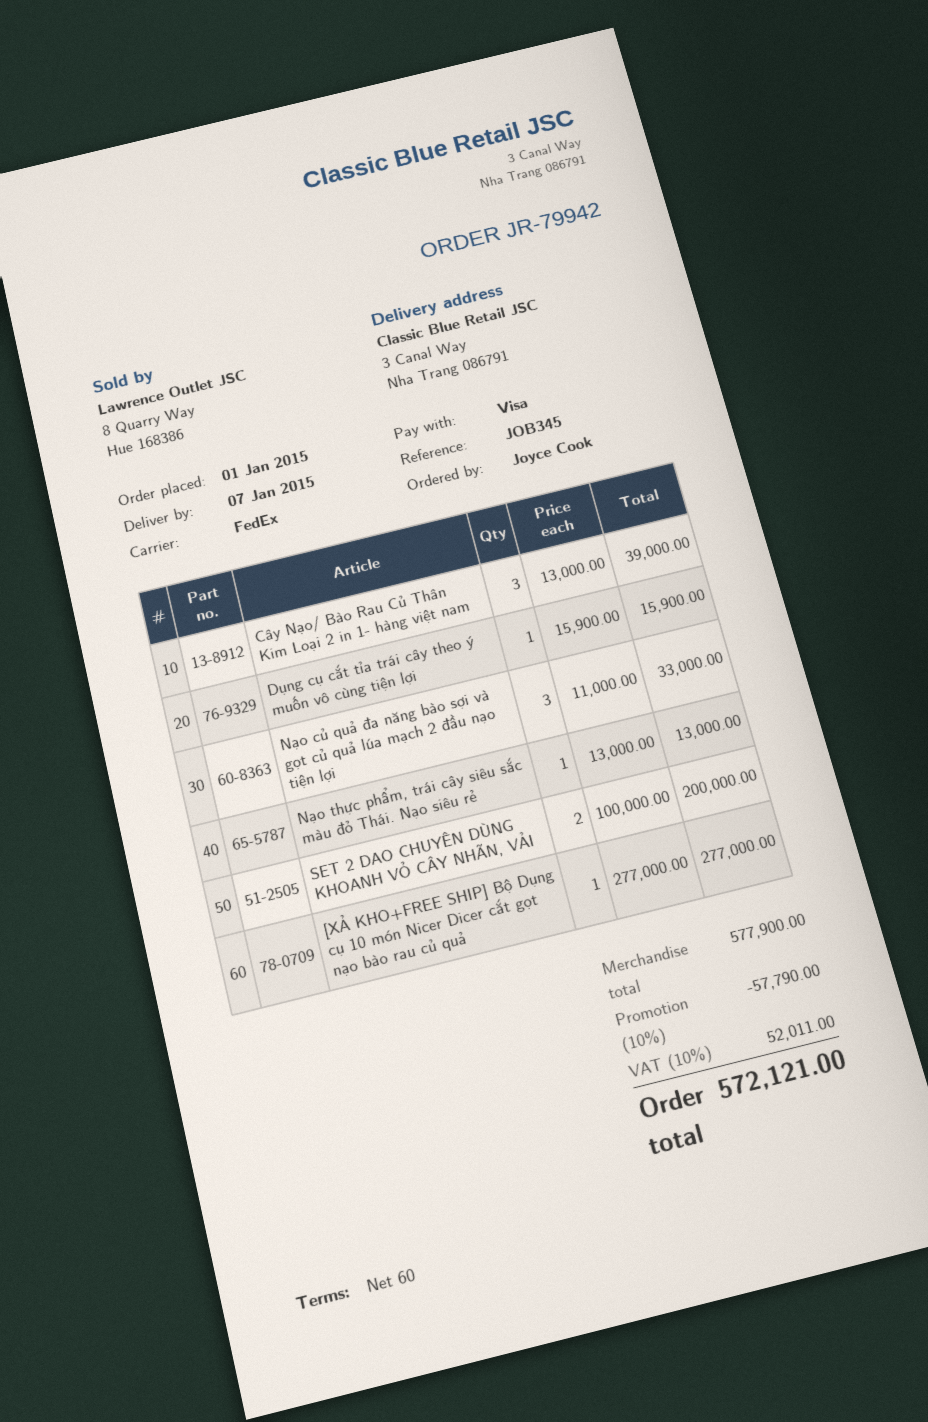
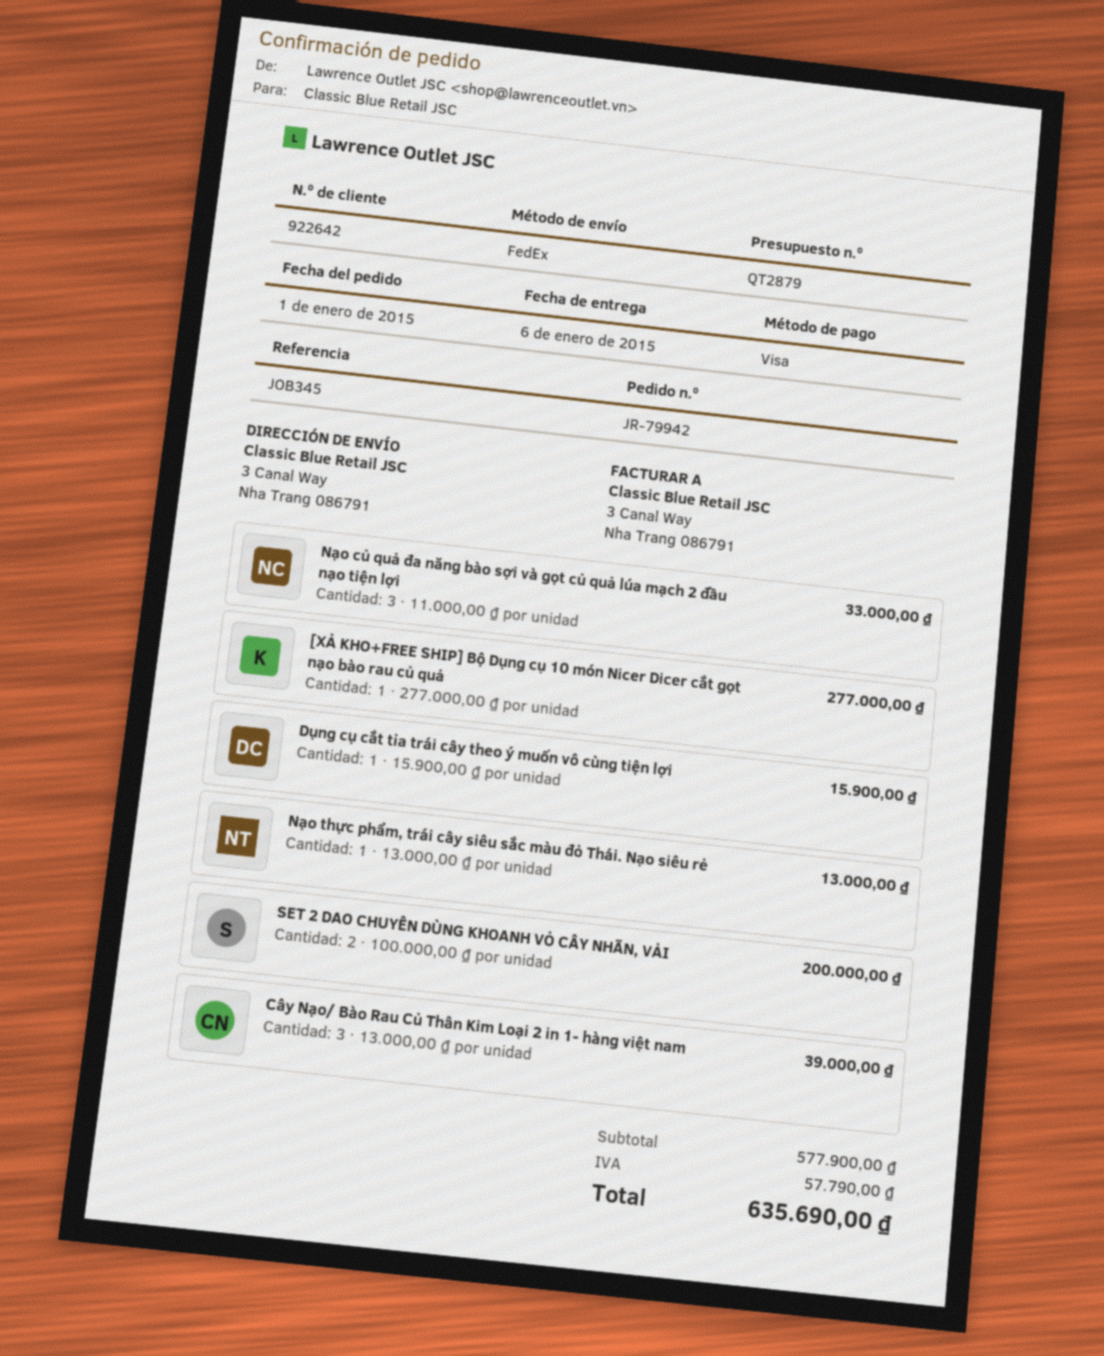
delivery date: 2015-01-07 -> 2015-01-06
discount: 10% = 57790.00 -> none
tax: 52011.00 -> 57790.00
total: 572121.00 -> 635690.00

